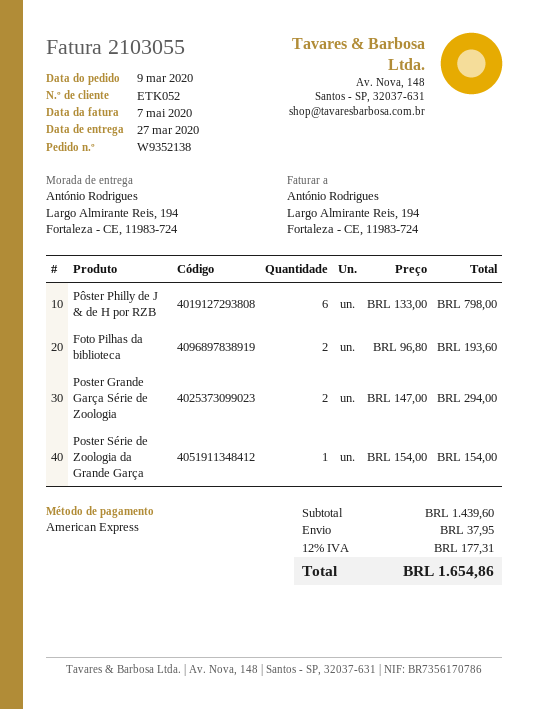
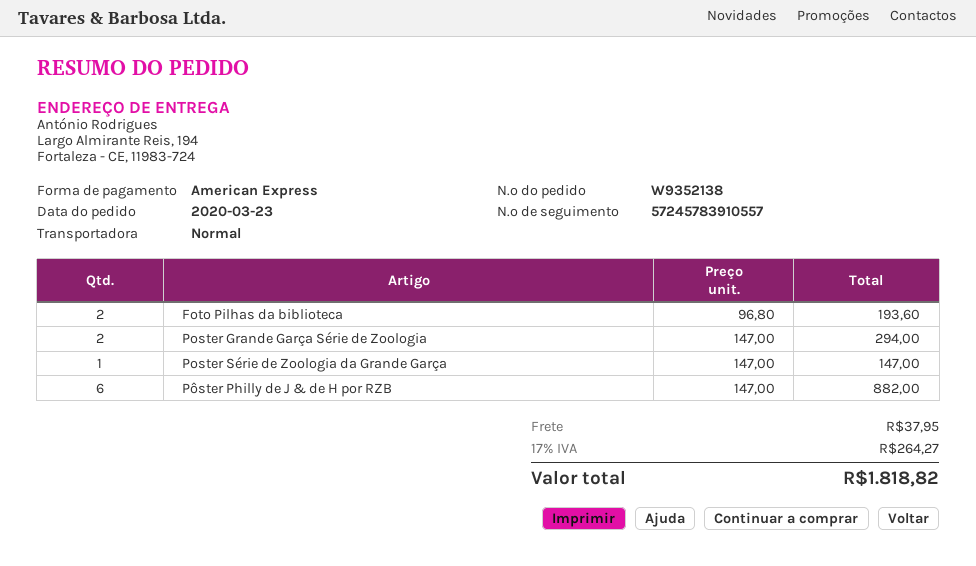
order date: 2020-03-09 -> 2020-03-23
Pôster Philly de J & de H por RZB: 6 x 133.00 = 798.00 -> 6 x 147.00 = 882.00
Poster Série de Zoologia da Grande Garça: 1 x 154.00 = 154.00 -> 1 x 147.00 = 147.00
tax: 12% = 177.31 -> 17% = 264.27
total: 1654.86 -> 1818.82

